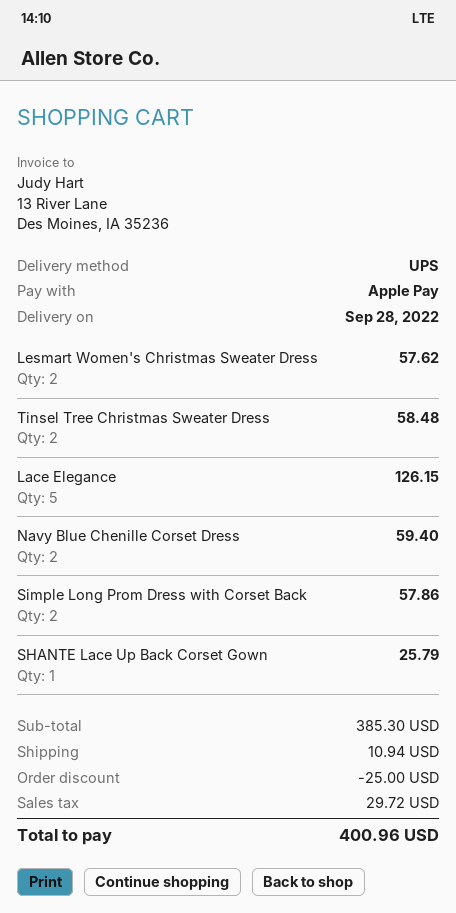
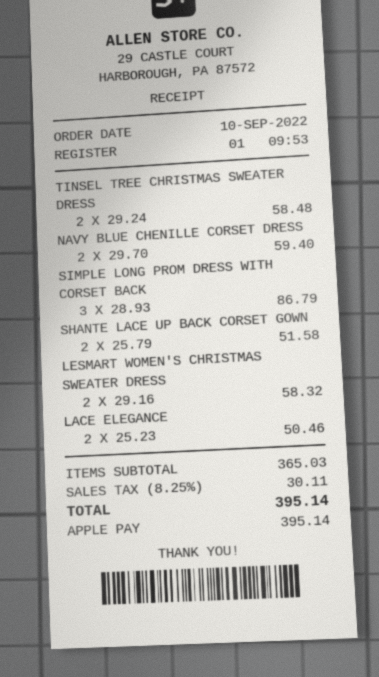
Lesmart Women's Christmas Sweater Dress: 2 for 57.62 -> 2 for 58.32
Lace Elegance: 5 for 126.15 -> 2 for 50.46
Simple Long Prom Dress with Corset Back: 2 for 57.86 -> 3 for 86.79
SHANTE Lace Up Back Corset Gown: 1 for 25.79 -> 2 for 51.58
subtotal: 385.30 -> 365.03
discount: 25.00 -> none
shipping: 10.94 -> none
tax: 29.72 -> 30.11
total: 400.96 -> 395.14

